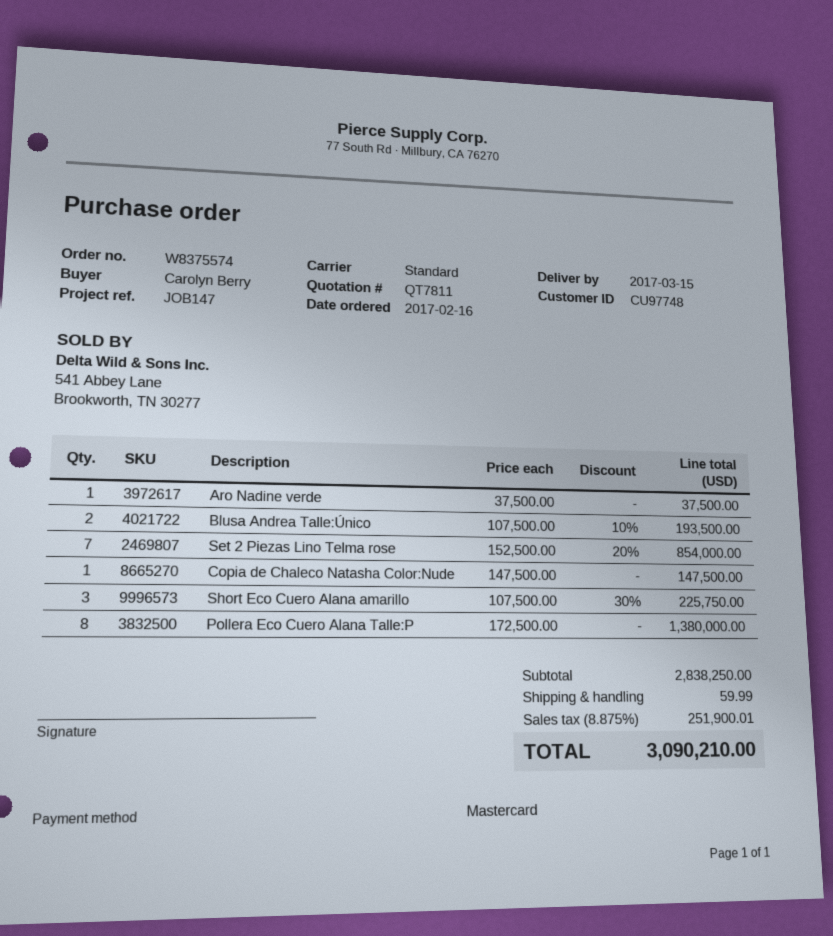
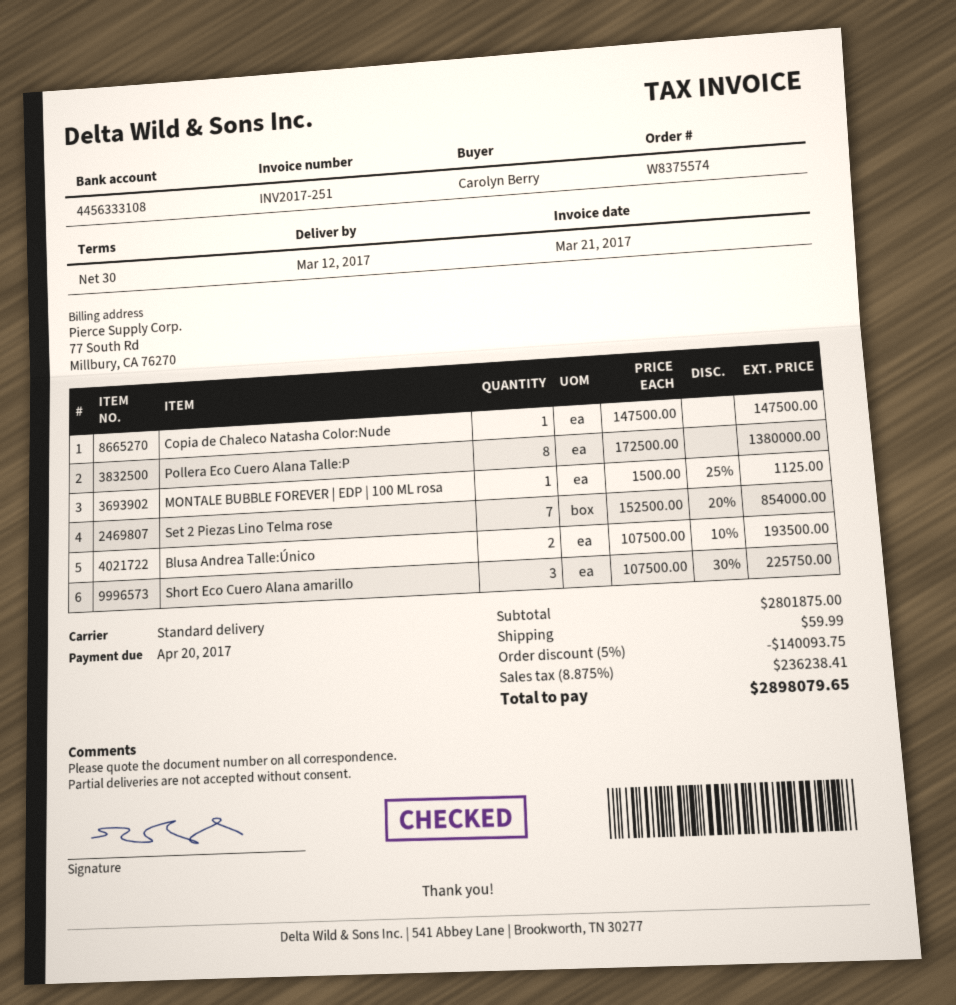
delivery date: 2017-03-15 -> 2017-03-12
Aro Nadine verde: 1 x 37500.00 = 37500.00 -> none
MONTALE BUBBLE FOREVER | EDP | 100 ML rosa: none -> 1 x 1500.00 - 25% = 1125.00
subtotal: 2838250.00 -> 2801875.00
discount: none -> 5% = 140093.75
tax: 8.875% = 251900.01 -> 8.875% = 236238.41
total: 3090210.00 -> 2898079.65

